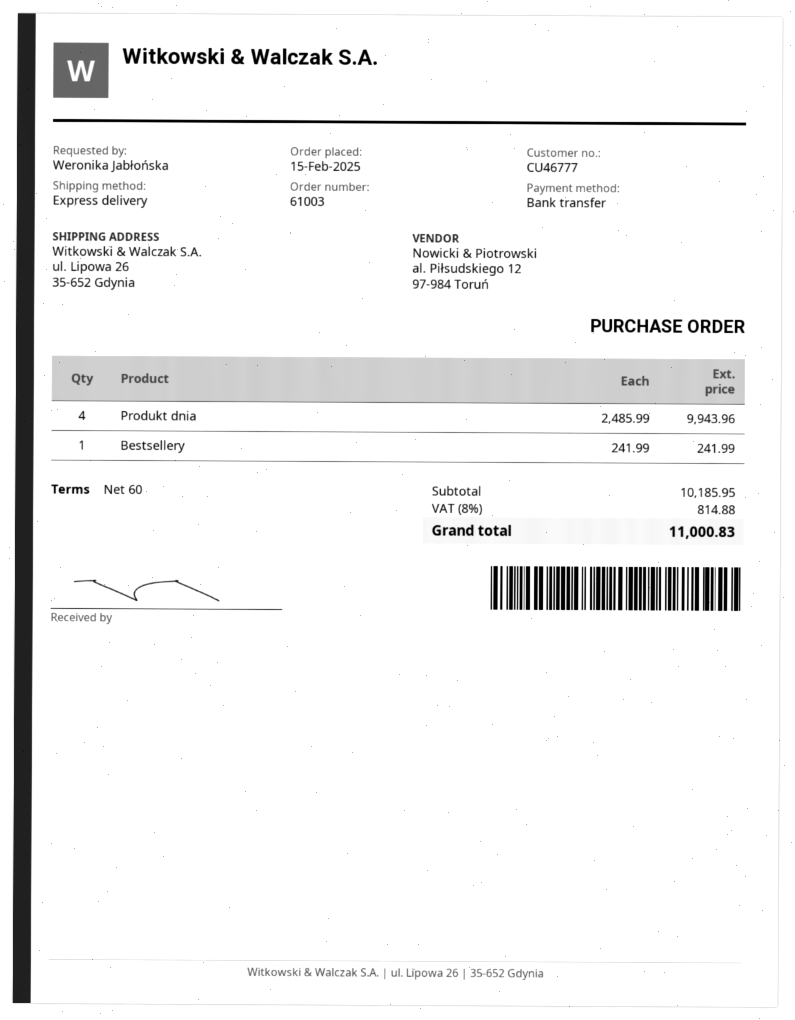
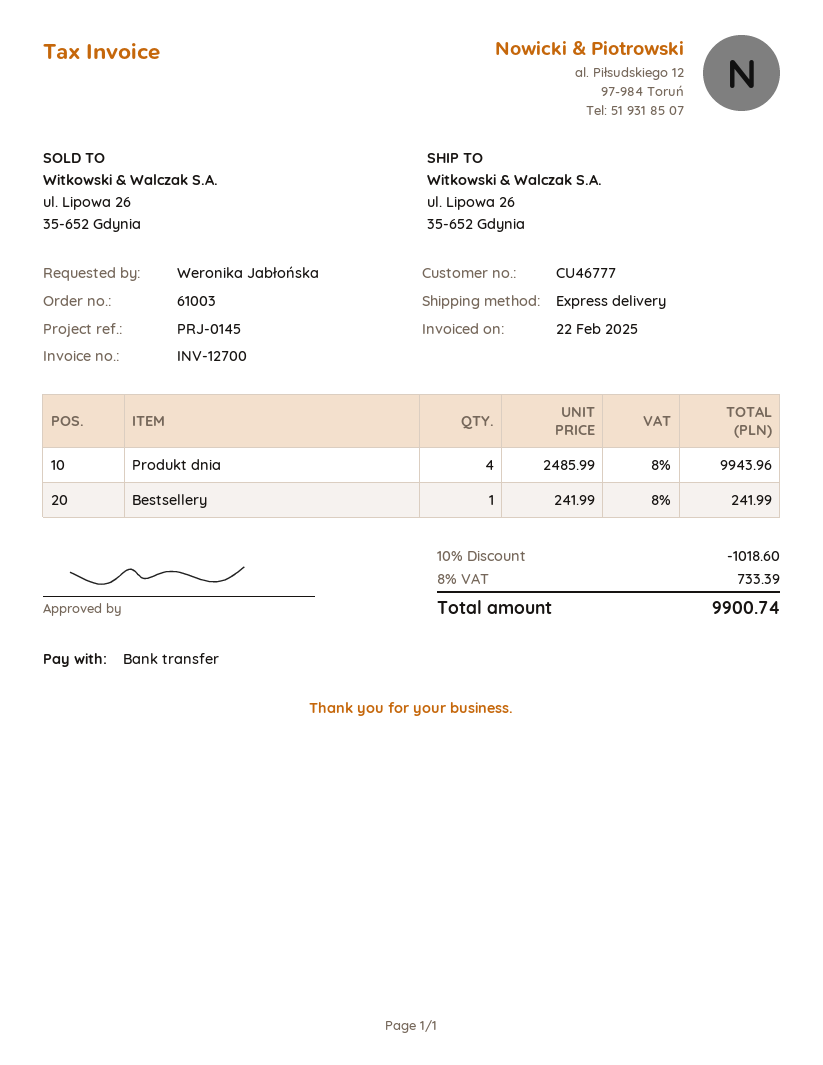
discount: none -> 10% = 1018.60
tax: 8% = 814.88 -> 8% = 733.39
total: 11000.83 -> 9900.74

